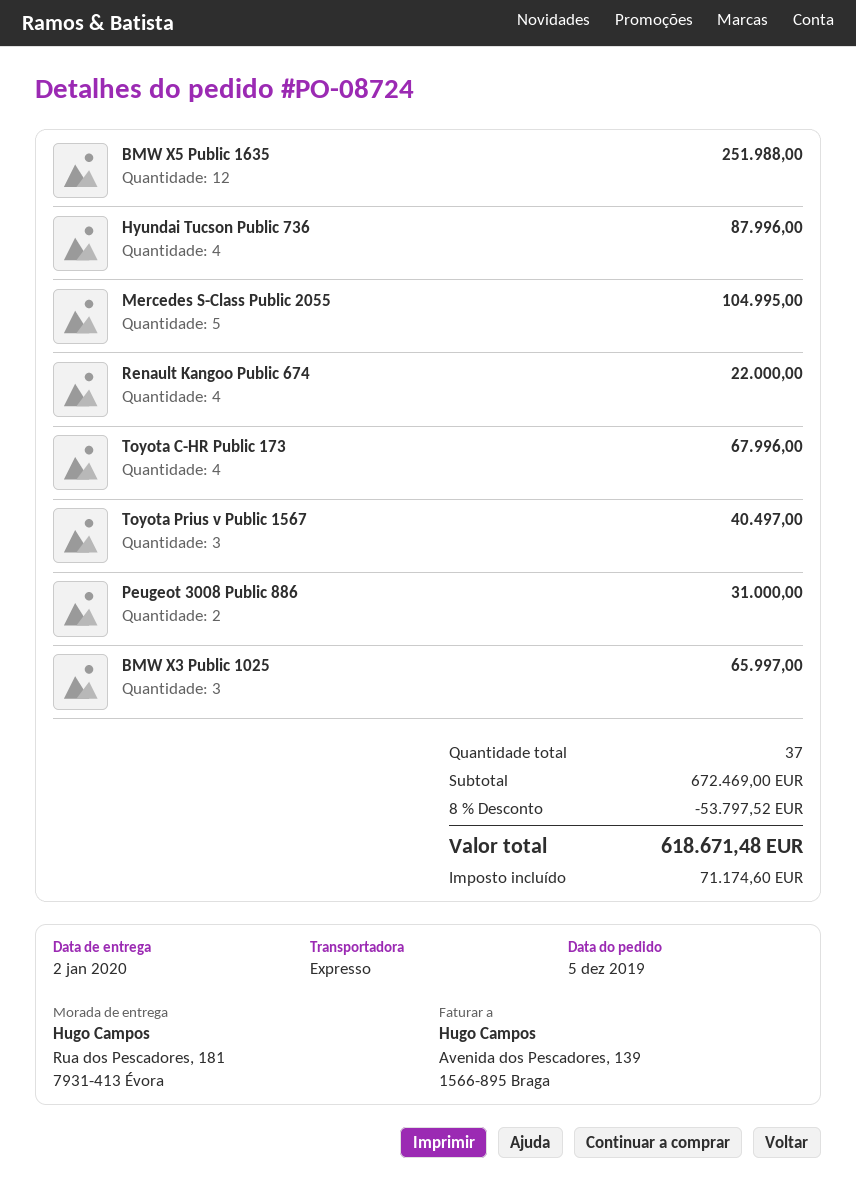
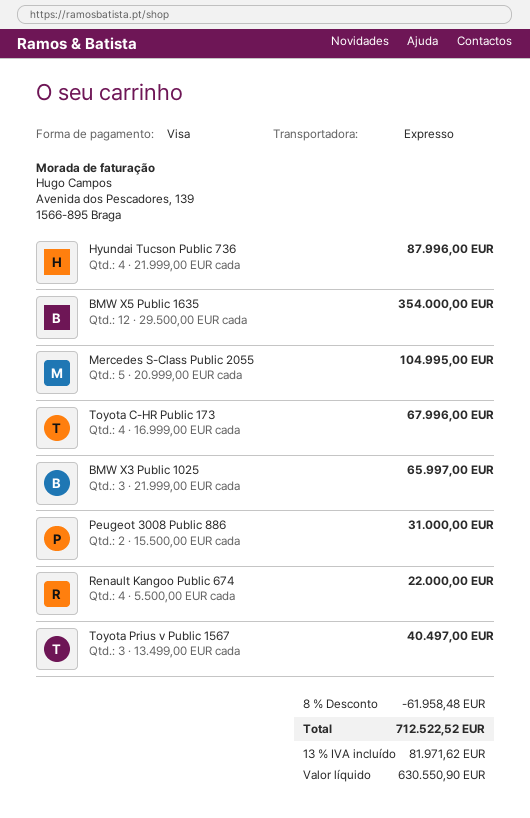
BMW X5 Public 1635: 12 for 251988.00 -> 12 for 354000.00
discount: 8% = 53797.52 -> 8% = 61958.48
tax: 71174.60 -> 81971.62
total: 618671.48 -> 712522.52

